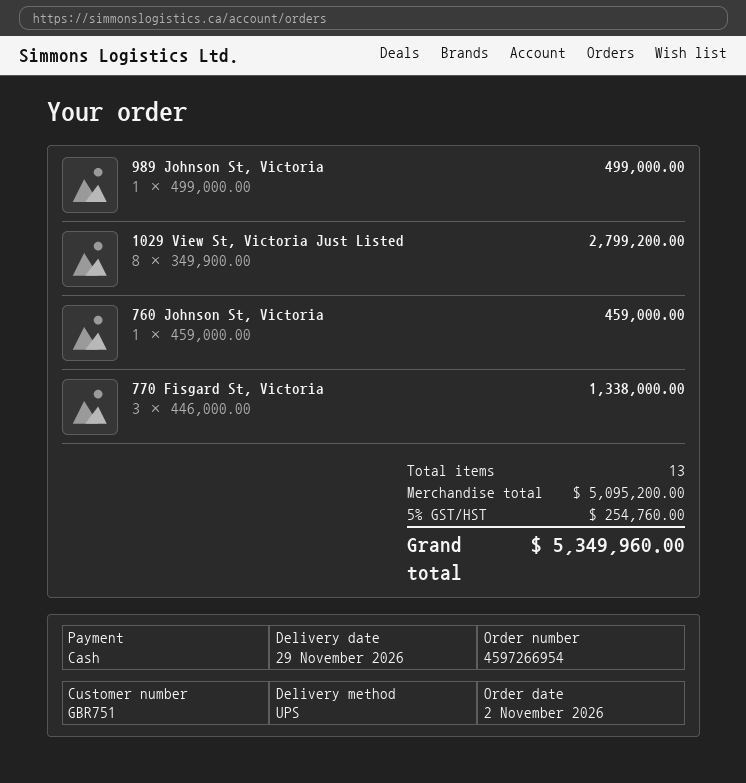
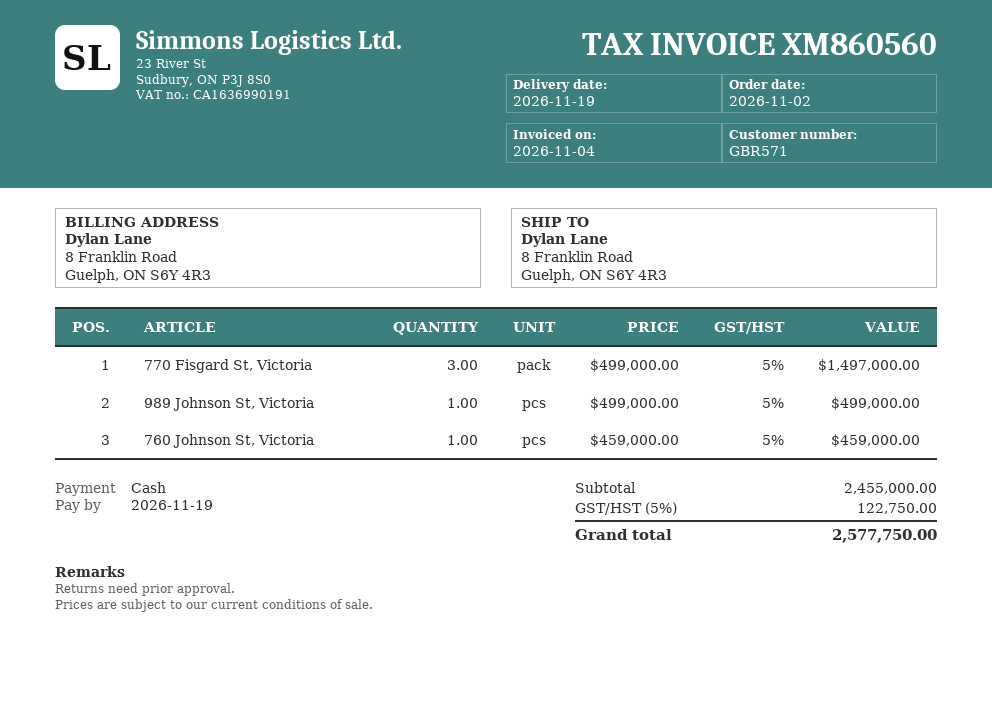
delivery date: 2026-11-29 -> 2026-11-19
customer number: GBR751 -> GBR571
1029 View St, Victoria Just Listed: 8 x 349900.00 = 2799200.00 -> none
770 Fisgard St, Victoria: 3 x 446000.00 = 1338000.00 -> 3 x 499000.00 = 1497000.00
subtotal: 5095200.00 -> 2455000.00
tax: 5% = 254760.00 -> 5% = 122750.00
total: 5349960.00 -> 2577750.00

